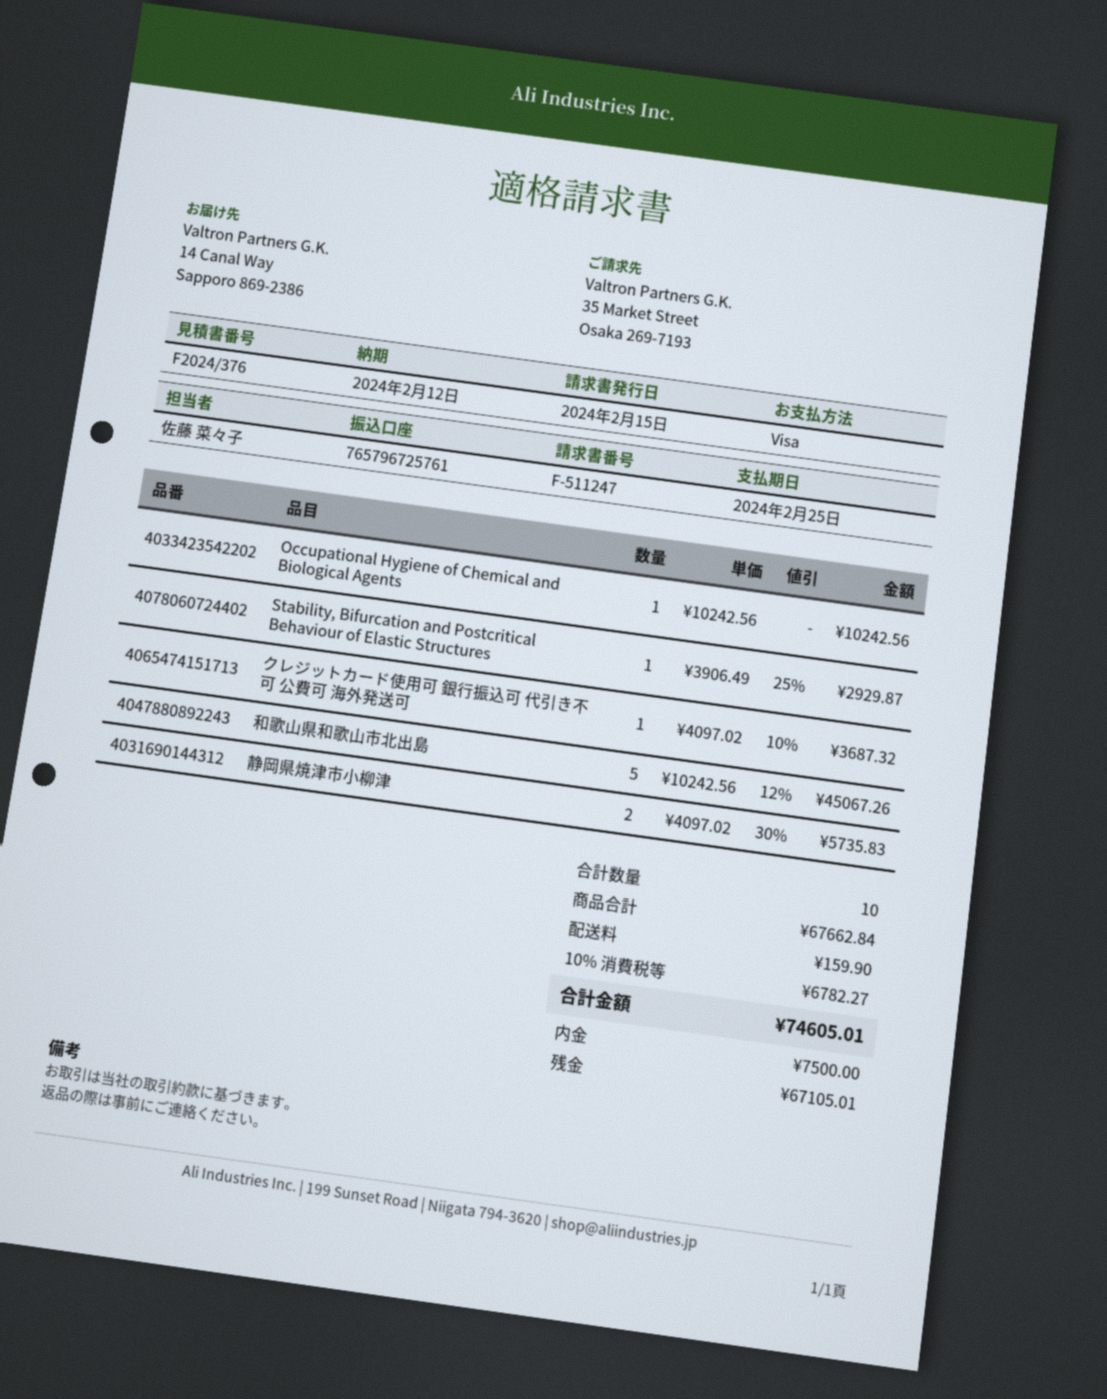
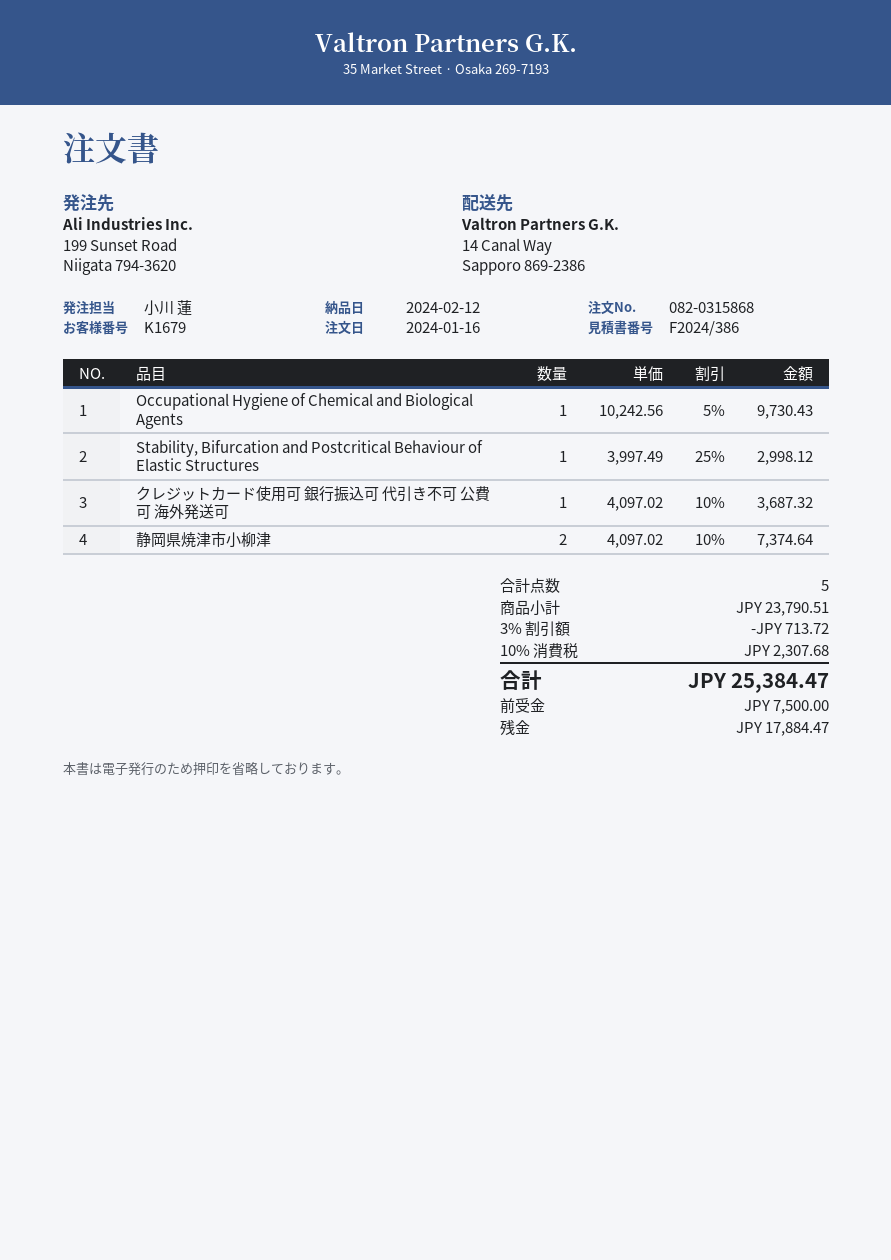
quote number: F2024/376 -> F2024/386
Occupational Hygiene of Chemical and Biological Agents: 1 x 10242.56 = 10242.56 -> 1 x 10242.56 - 5% = 9730.43
Stability, Bifurcation and Postcritical Behaviour of Elastic Structures: 1 x 3906.49 - 25% = 2929.87 -> 1 x 3997.49 - 25% = 2998.12
和歌山県和歌山市北出島: 5 x 10242.56 - 12% = 45067.26 -> none
静岡県焼津市小柳津: 2 x 4097.02 - 30% = 5735.83 -> 2 x 4097.02 - 10% = 7374.64
total quantity: 10 -> 5
subtotal: 67662.84 -> 23790.51
discount: none -> 3% = 713.72
shipping: 159.90 -> none
tax: 10% = 6782.27 -> 10% = 2307.68
total: 74605.01 -> 25384.47
balance: 67105.01 -> 17884.47

